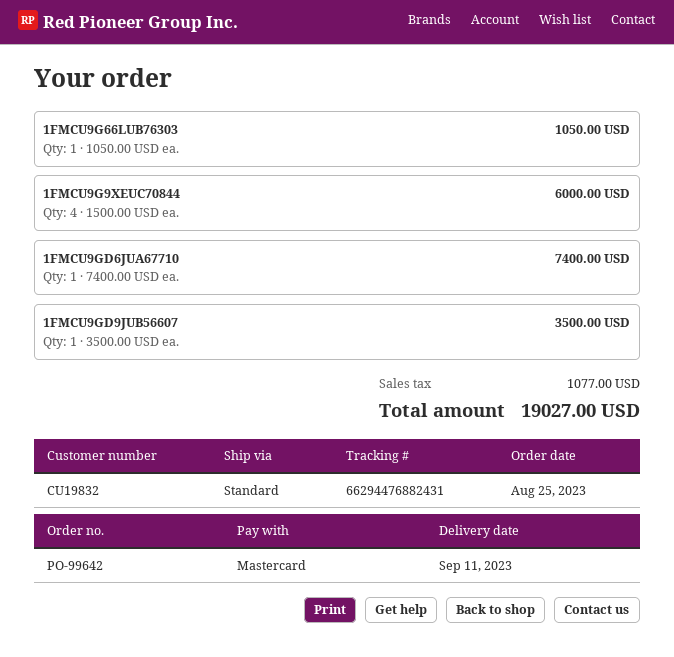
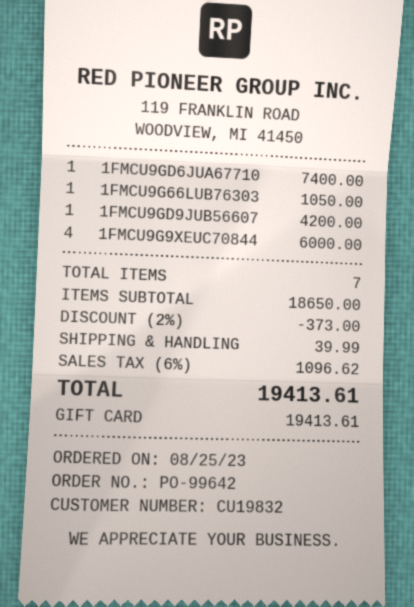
payment method: Mastercard -> gift card
1FMCU9GD9JUB56607: 1 for 3500.00 -> 1 for 4200.00
discount: none -> 2% = 373.00
shipping: none -> 39.99
tax: 1077.00 -> 1096.62
total: 19027.00 -> 19413.61

